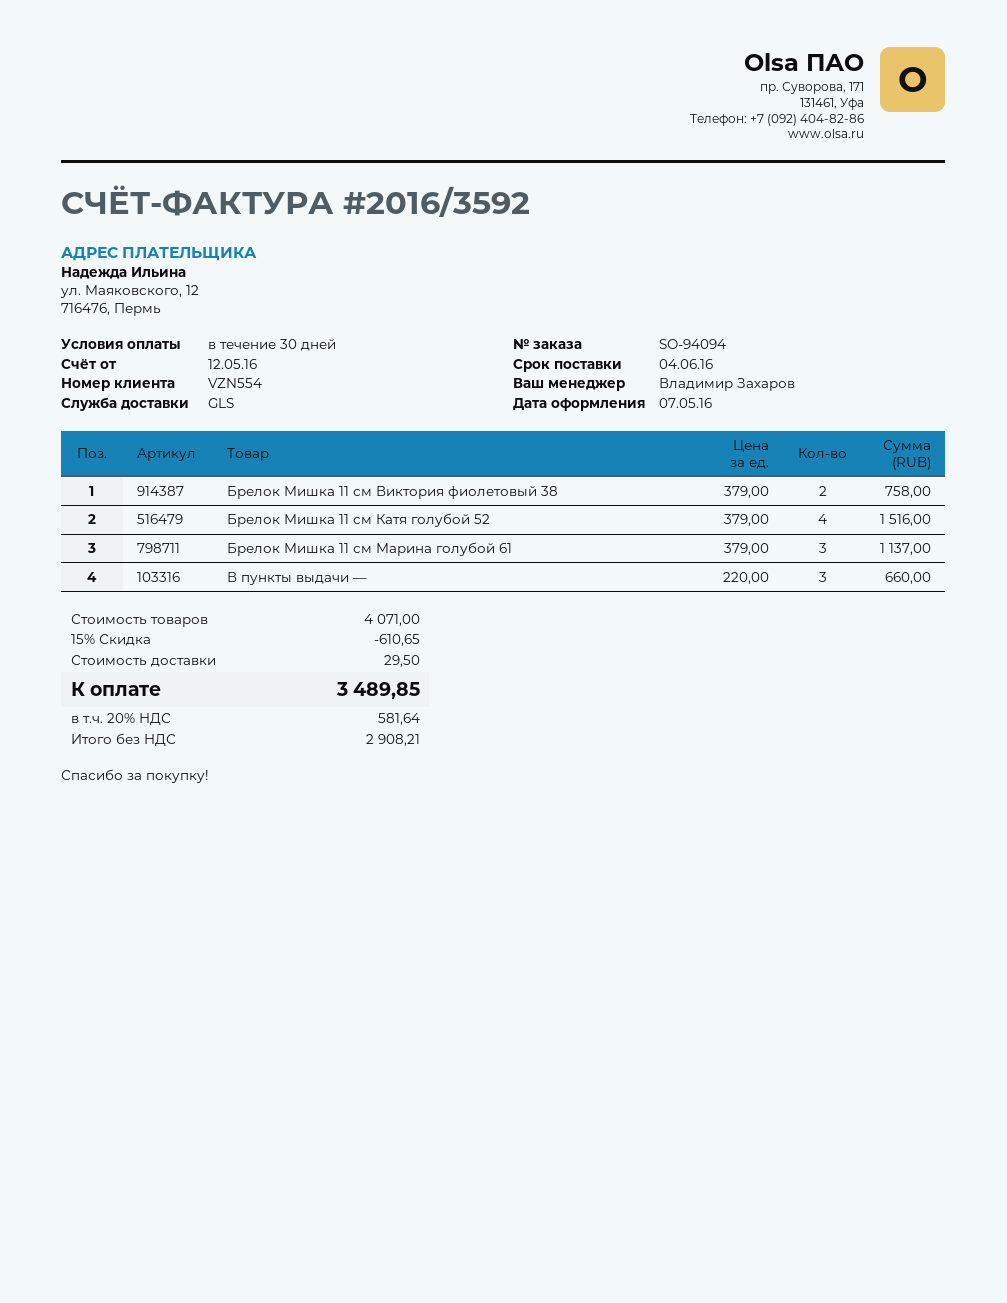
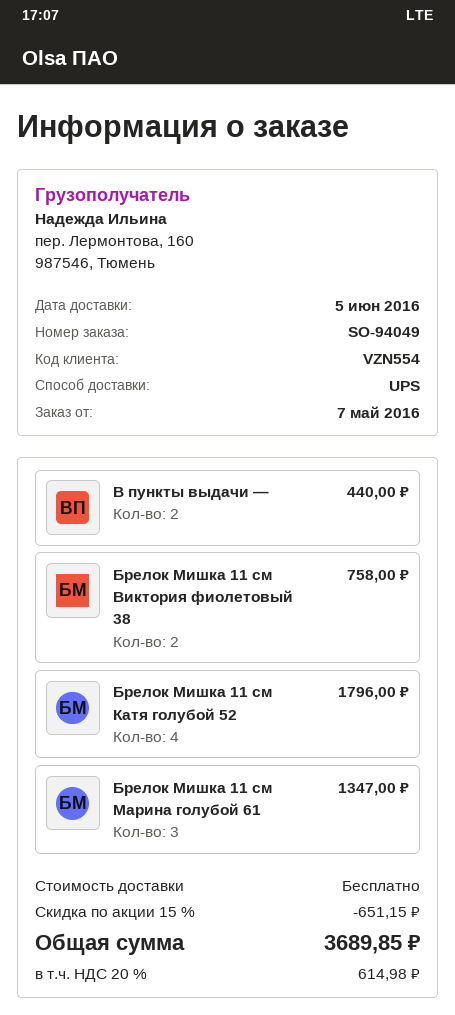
order number: SO-94094 -> SO-94049
delivery date: 2016-06-04 -> 2016-06-05
shipping method: GLS -> UPS
Брелок Мишка 11 см Катя голубой 52: 4 for 1516.00 -> 4 for 1796.00
Брелок Мишка 11 см Марина голубой 61: 3 for 1137.00 -> 3 for 1347.00
В пункты выдачи —: 3 for 660.00 -> 2 for 440.00
discount: 15% = 610.65 -> 15% = 651.15
shipping: 29.50 -> 0.00
tax: 20% = 581.64 -> 20% = 614.98
total: 3489.85 -> 3689.85

